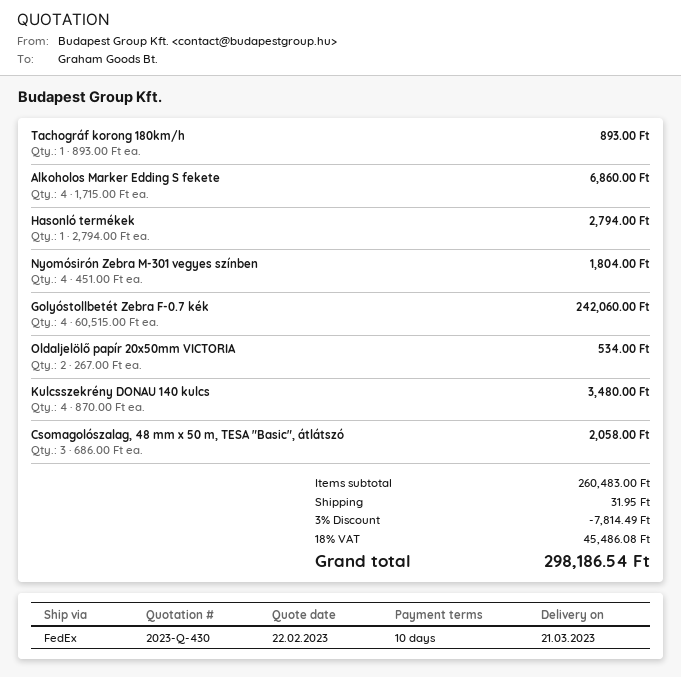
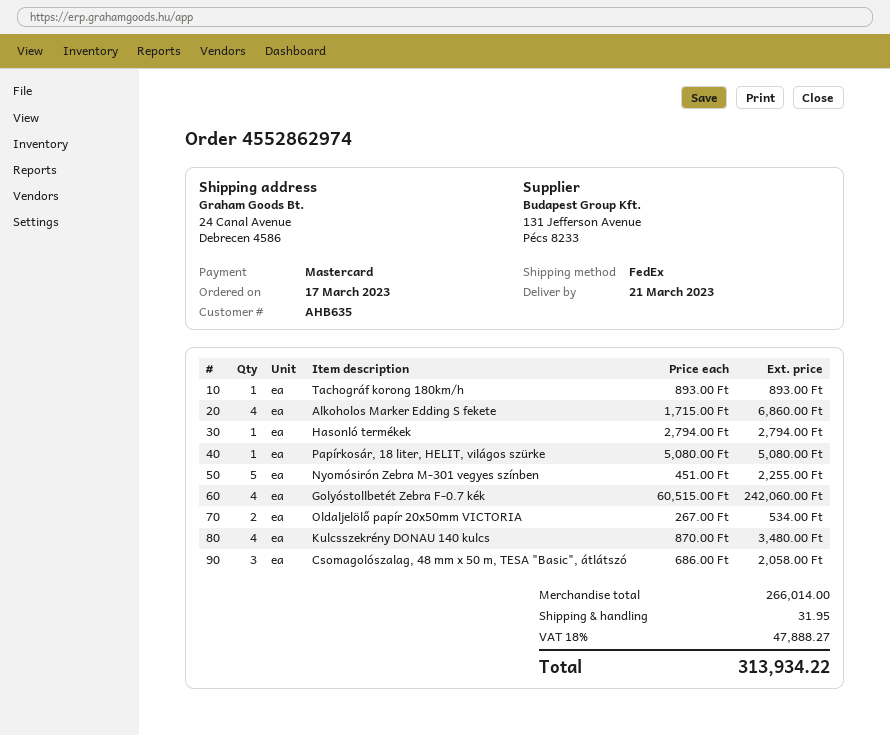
Nyomósirón Zebra M-301 vegyes színben: 4 x 451.00 = 1804.00 -> 5 x 451.00 = 2255.00
Papírkosár, 18 liter, HELIT, világos szürke: none -> 1 x 5080.00 = 5080.00
subtotal: 260483.00 -> 266014.00
discount: 3% = 7814.49 -> none
tax: 18% = 45486.08 -> 18% = 47888.27
total: 298186.54 -> 313934.22

